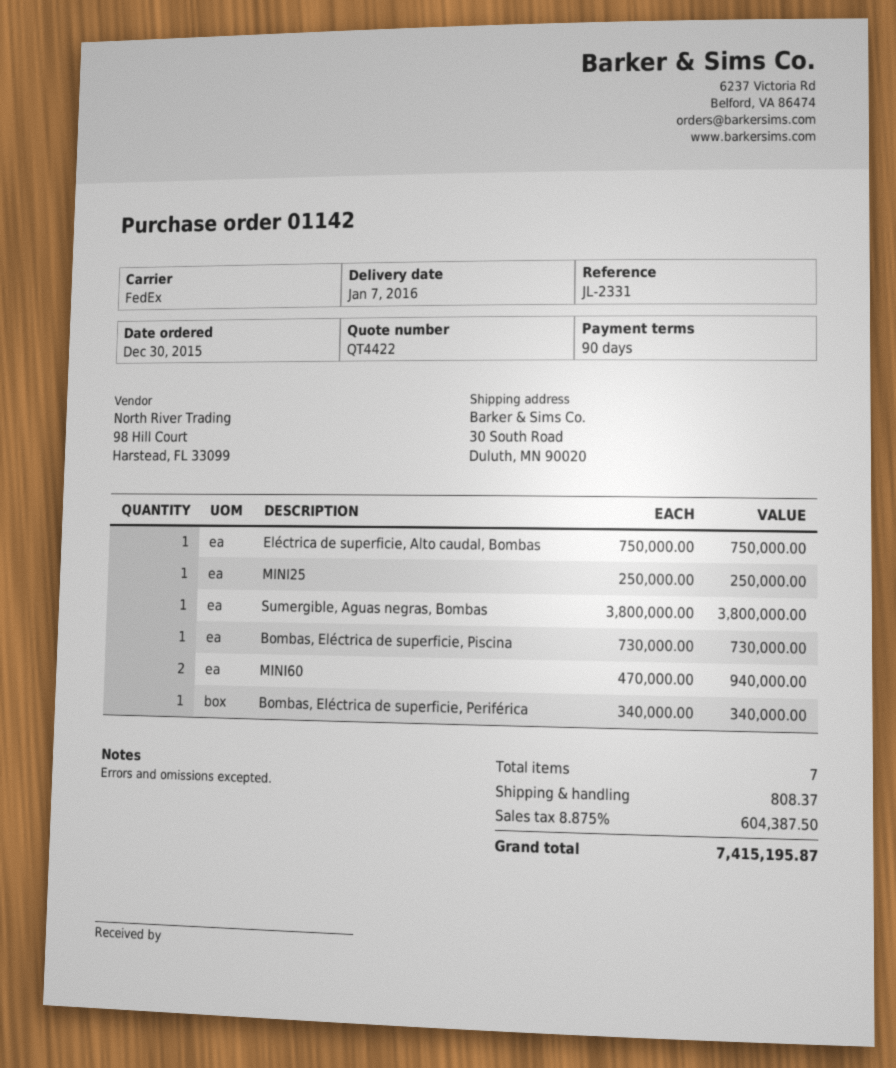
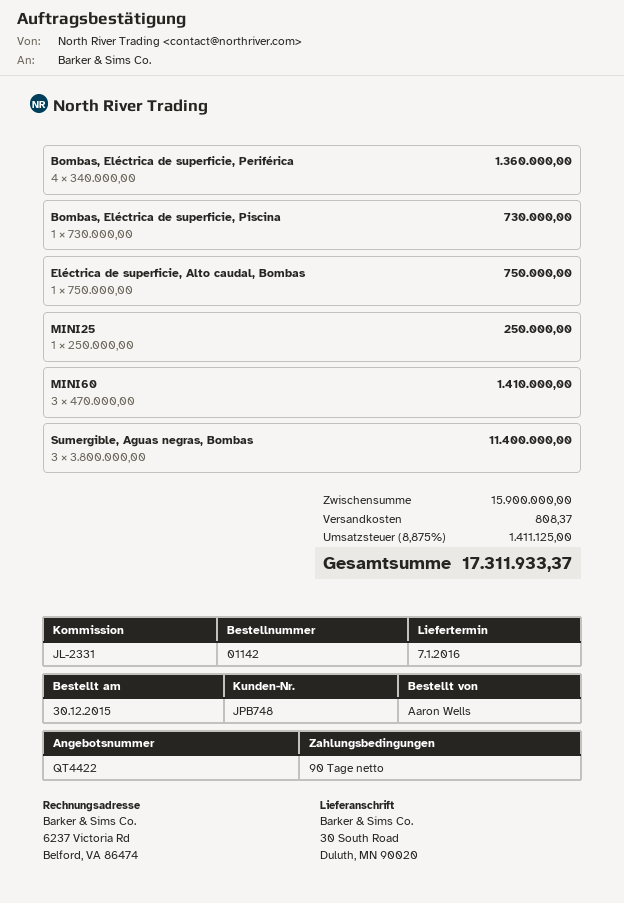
Sumergible, Aguas negras, Bombas: 1 x 3800000.00 = 3800000.00 -> 3 x 3800000.00 = 11400000.00
MINI60: 2 x 470000.00 = 940000.00 -> 3 x 470000.00 = 1410000.00
Bombas, Eléctrica de superficie, Periférica: 1 x 340000.00 = 340000.00 -> 4 x 340000.00 = 1360000.00
tax: 8.875% = 604387.50 -> 8.875% = 1411125.00
total: 7415195.87 -> 17311933.37

